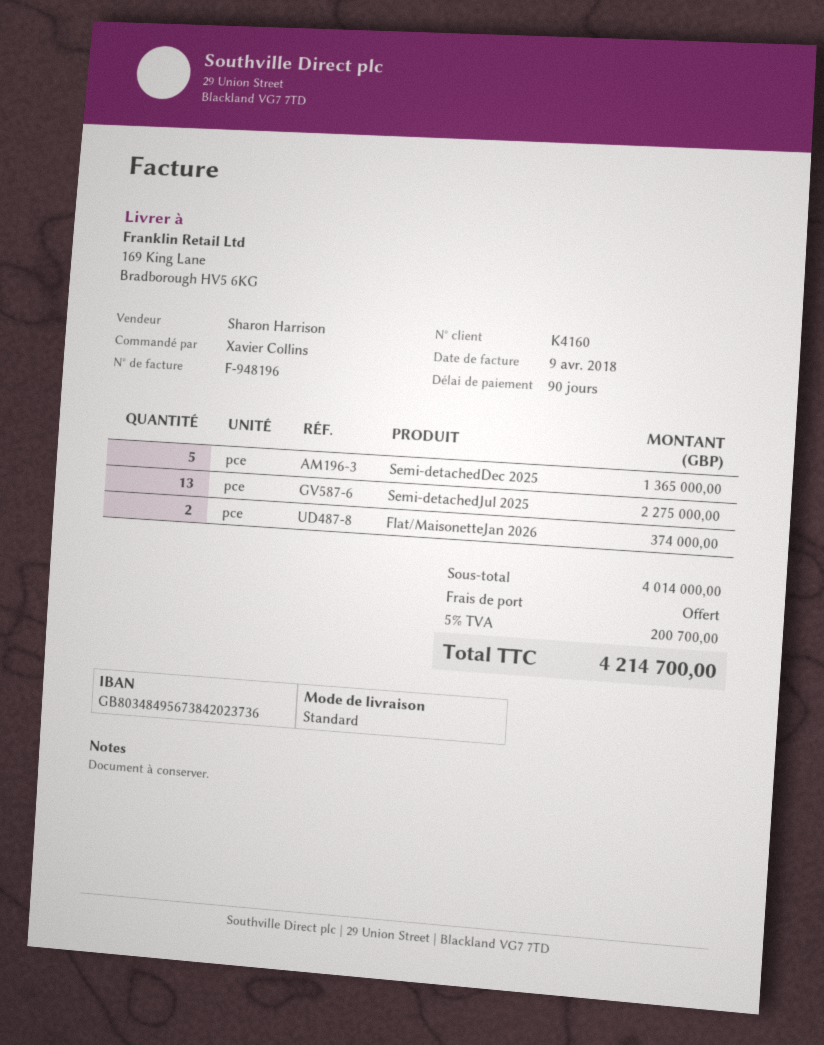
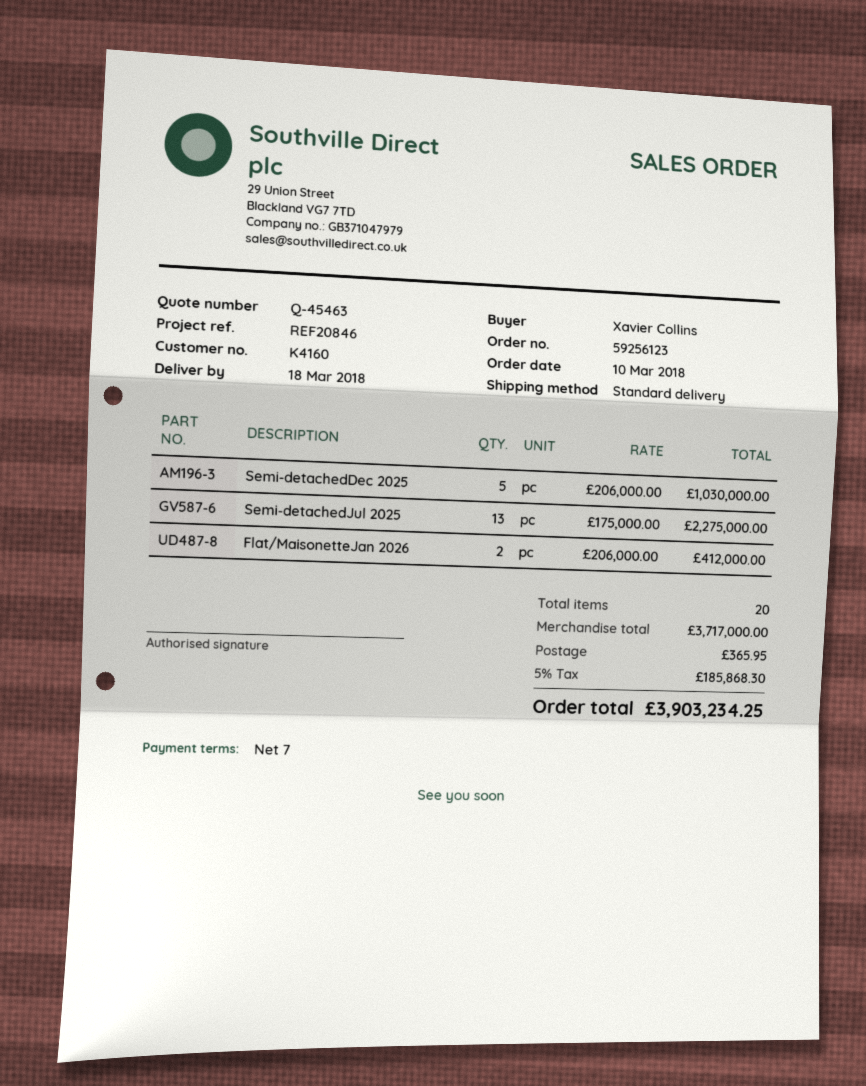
payment terms: 90 days -> 7 days
Semi-detachedDec 2025: 5 for 1365000.00 -> 5 for 1030000.00
Flat/MaisonetteJan 2026: 2 for 374000.00 -> 2 for 412000.00
subtotal: 4014000.00 -> 3717000.00
shipping: 0.00 -> 365.95
tax: 5% = 200700.00 -> 5% = 185868.30
total: 4214700.00 -> 3903234.25

